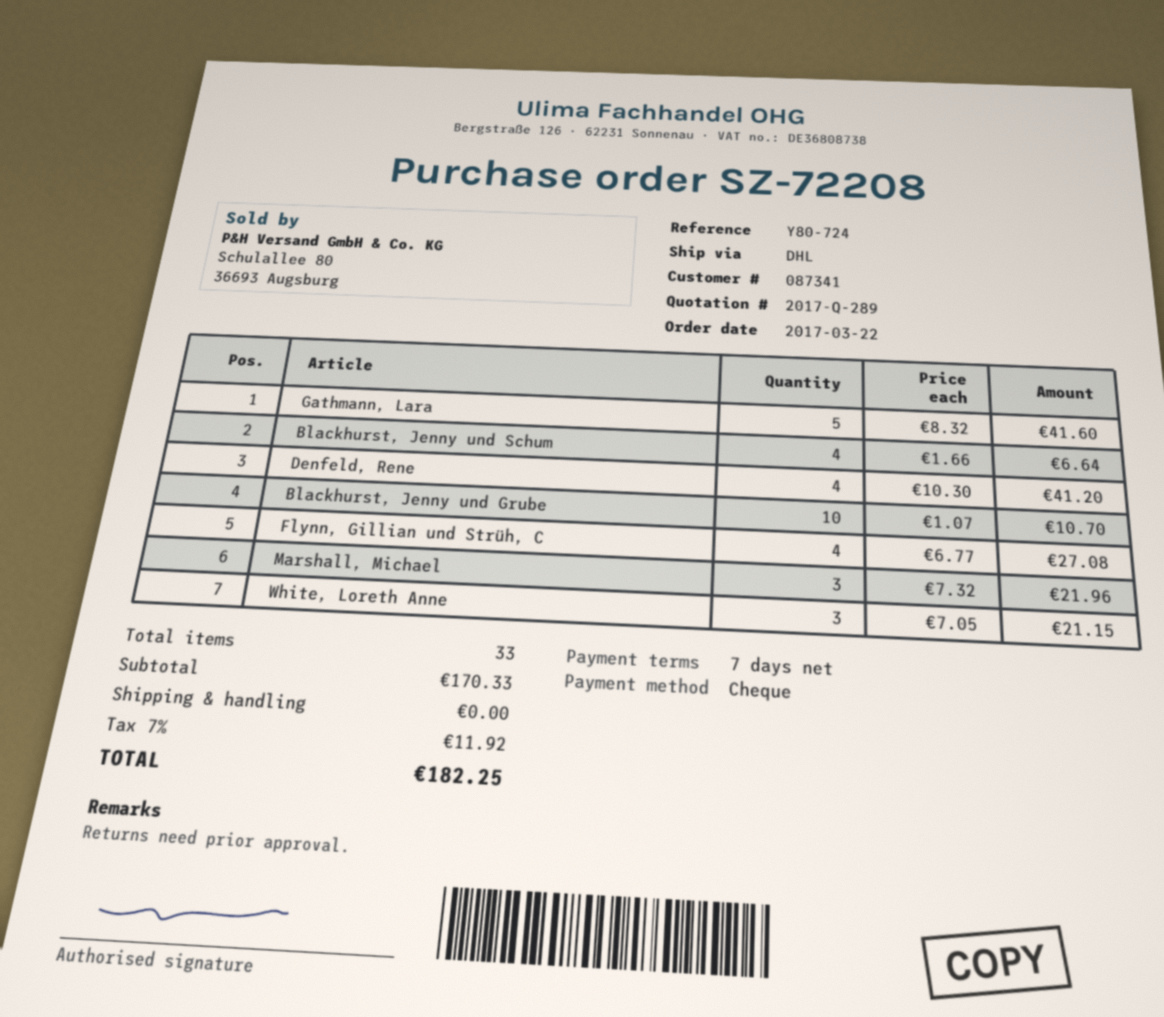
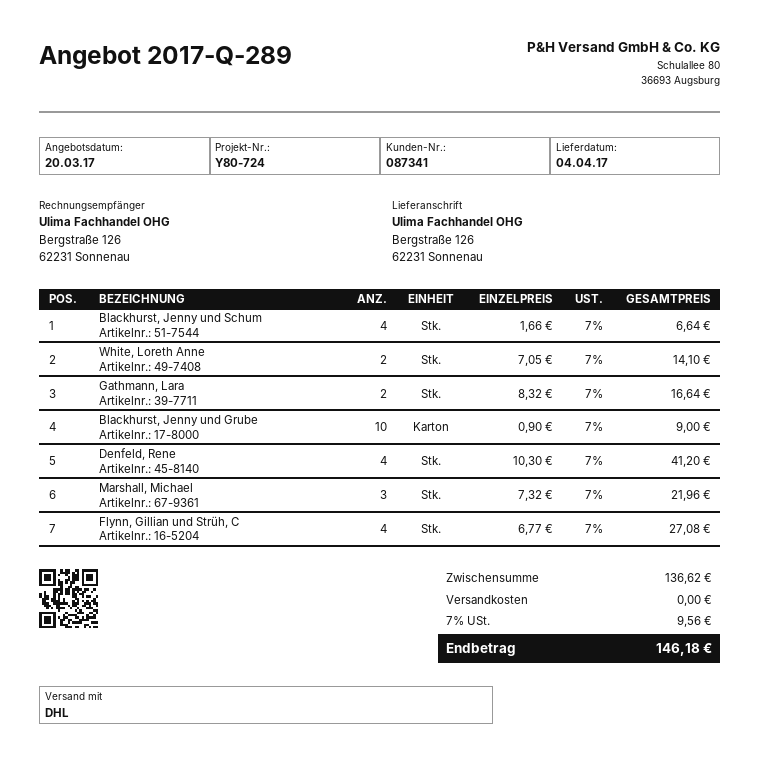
Gathmann, Lara: 5 x 8.32 = 41.60 -> 2 x 8.32 = 16.64
Blackhurst, Jenny und Grube: 10 x 1.07 = 10.70 -> 10 x 0.90 = 9.00
White, Loreth Anne: 3 x 7.05 = 21.15 -> 2 x 7.05 = 14.10
subtotal: 170.33 -> 136.62
tax: 7% = 11.92 -> 7% = 9.56
total: 182.25 -> 146.18

